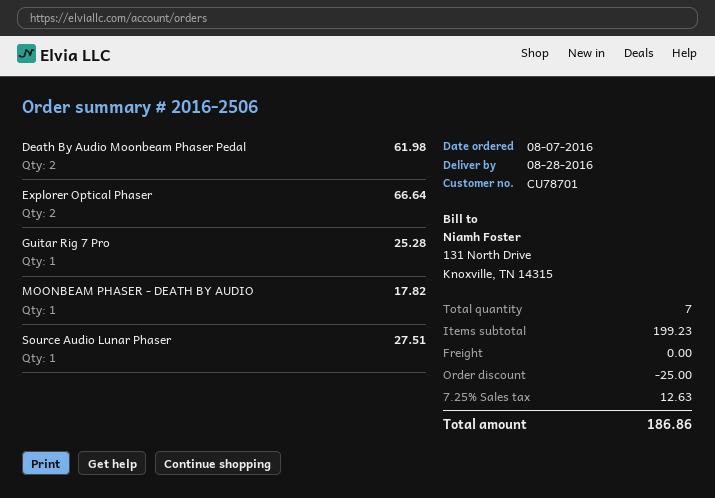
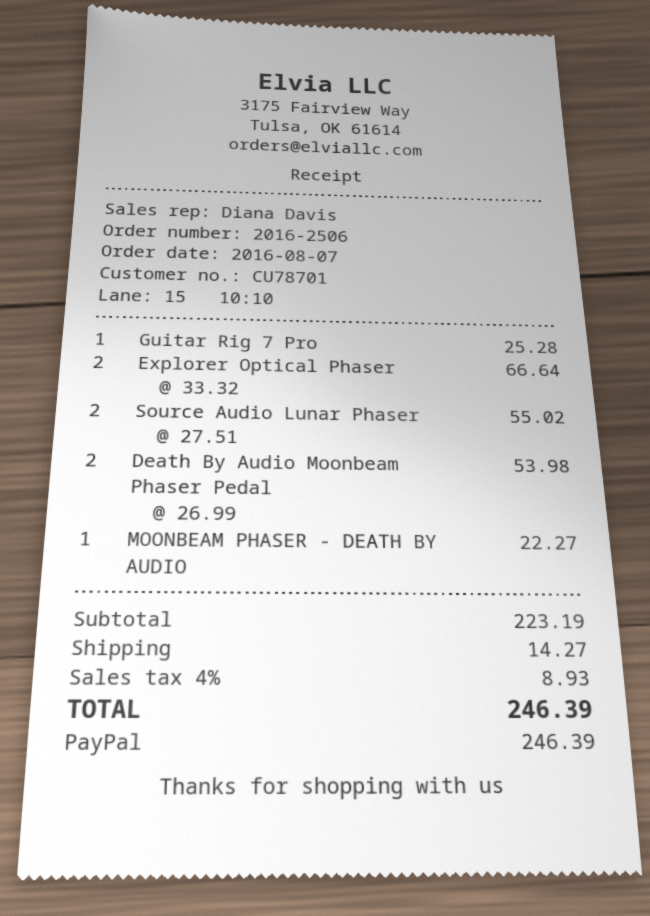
Death By Audio Moonbeam Phaser Pedal: 2 for 61.98 -> 2 for 53.98
MOONBEAM PHASER - DEATH BY AUDIO: 1 for 17.82 -> 1 for 22.27
Source Audio Lunar Phaser: 1 for 27.51 -> 2 for 55.02
subtotal: 199.23 -> 223.19
discount: 25.00 -> none
shipping: 0.00 -> 14.27
tax: 7.25% = 12.63 -> 4% = 8.93
total: 186.86 -> 246.39

